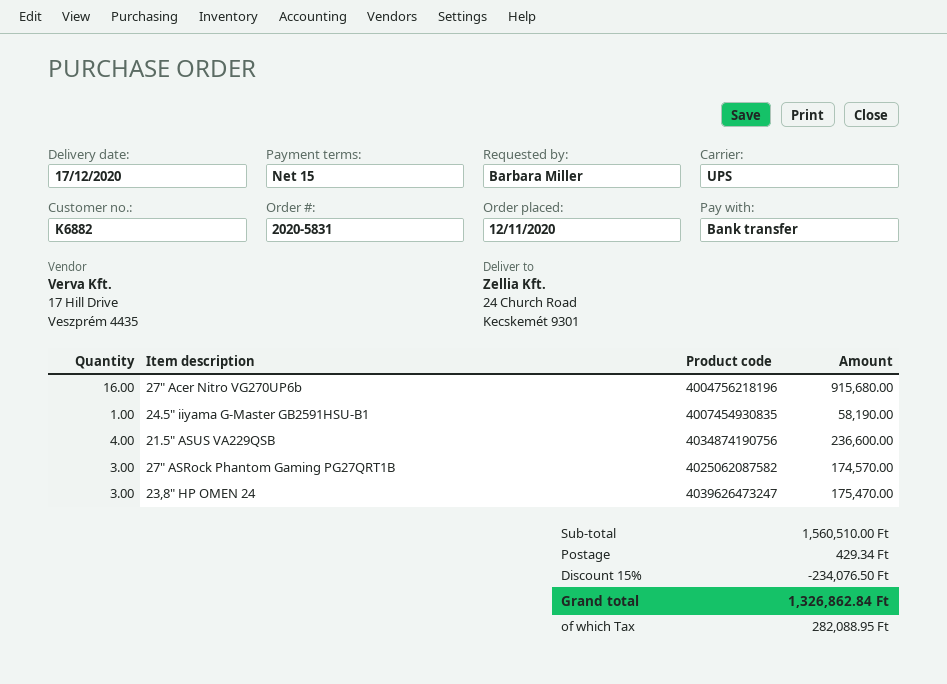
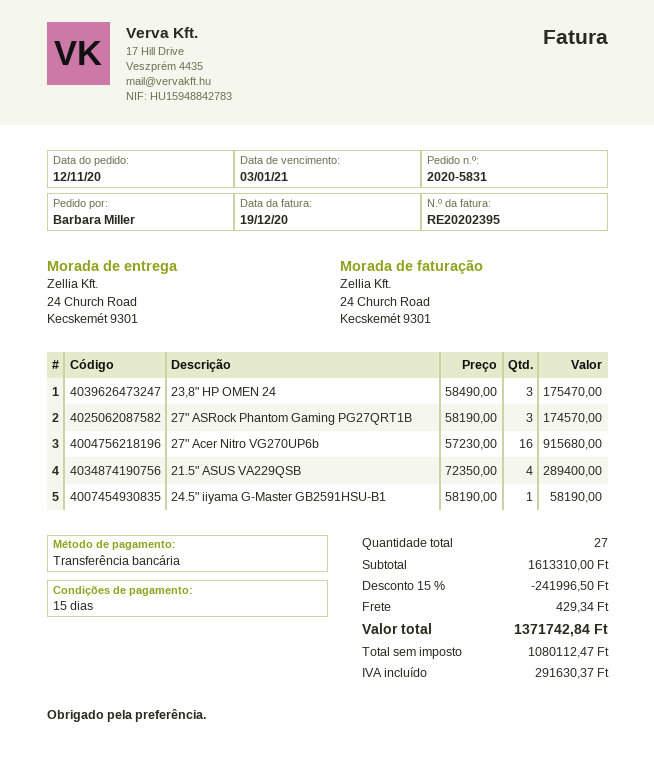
21.5" ASUS VA229QSB: 4 for 236600.00 -> 4 for 289400.00
subtotal: 1560510.00 -> 1613310.00
discount: 15% = 234076.50 -> 15% = 241996.50
tax: 282088.95 -> 291630.37
total: 1326862.84 -> 1371742.84

